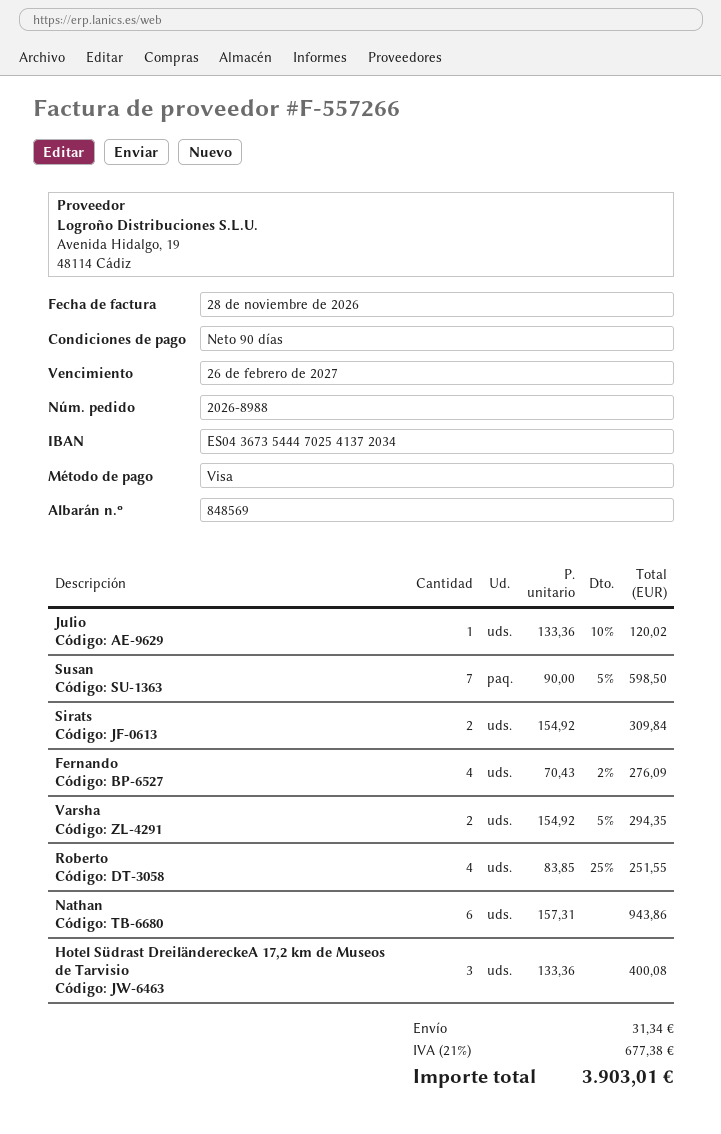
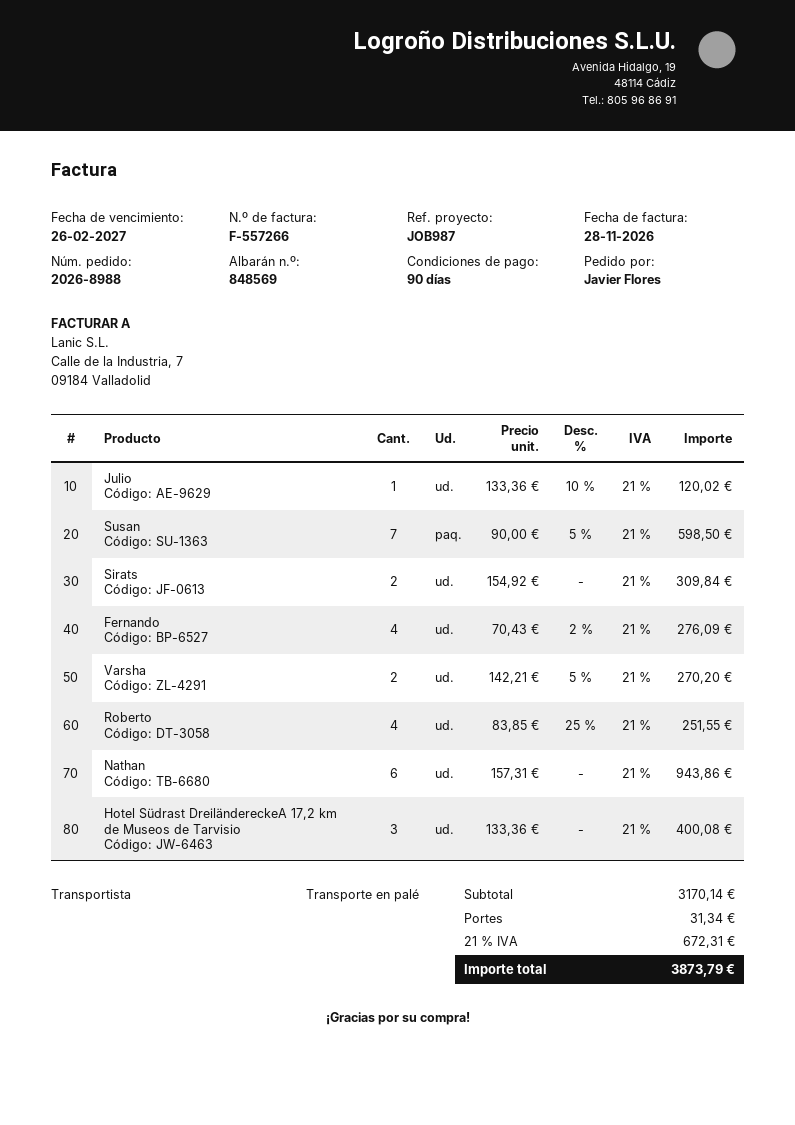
Varsha: 2 x 154.92 - 5% = 294.35 -> 2 x 142.21 - 5% = 270.20
tax: 21% = 677.38 -> 21% = 672.31
total: 3903.01 -> 3873.79

